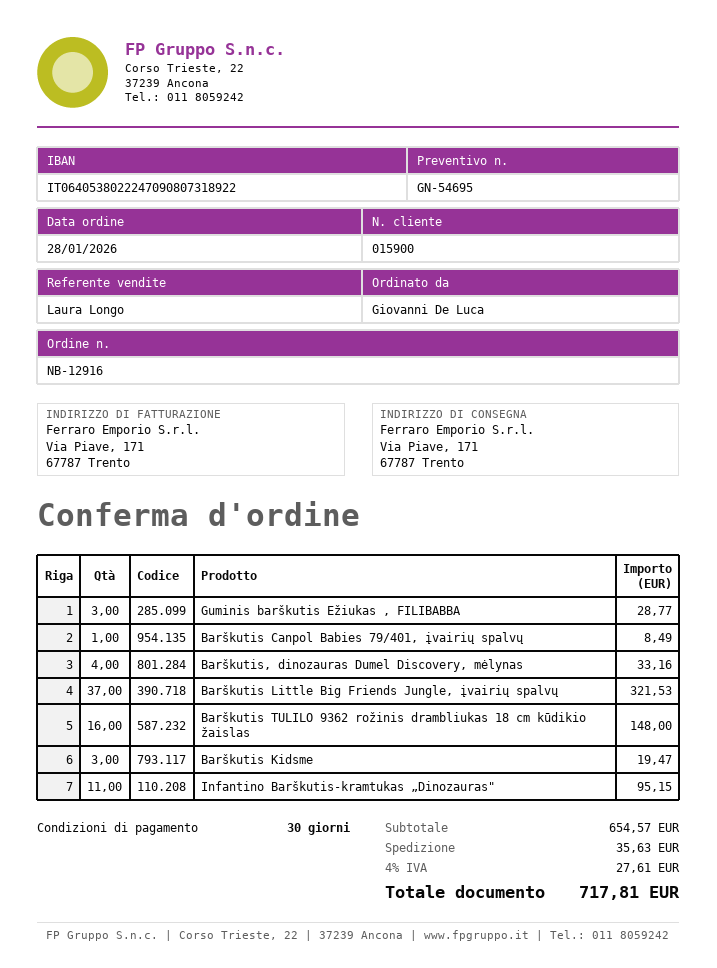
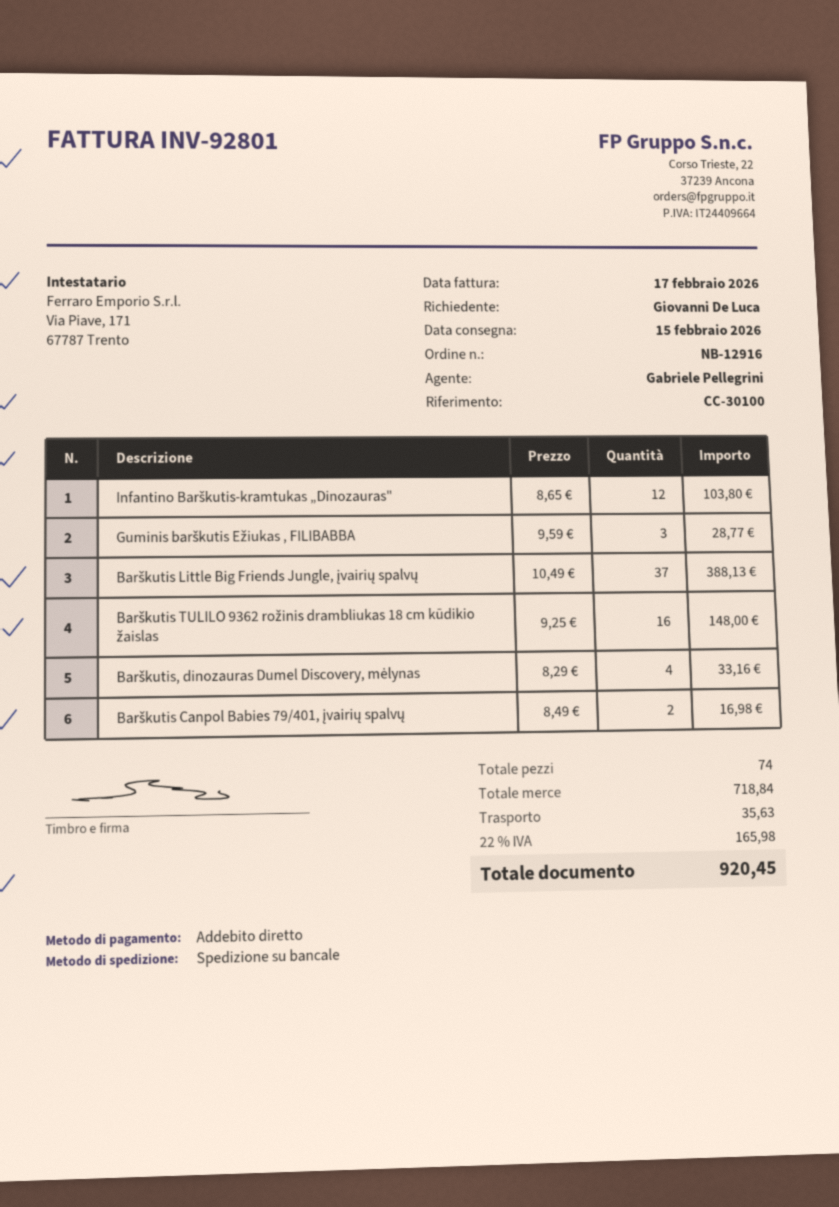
sales rep: Laura Longo -> Gabriele Pellegrini
Barškutis Canpol Babies 79/401, įvairių spalvų: 1 for 8.49 -> 2 for 16.98
Barškutis Little Big Friends Jungle, įvairių spalvų: 37 for 321.53 -> 37 for 388.13
Barškutis Kidsme: 3 for 19.47 -> none
Infantino Barškutis-kramtukas „Dinozauras": 11 for 95.15 -> 12 for 103.80
subtotal: 654.57 -> 718.84
tax: 4% = 27.61 -> 22% = 165.98
total: 717.81 -> 920.45

